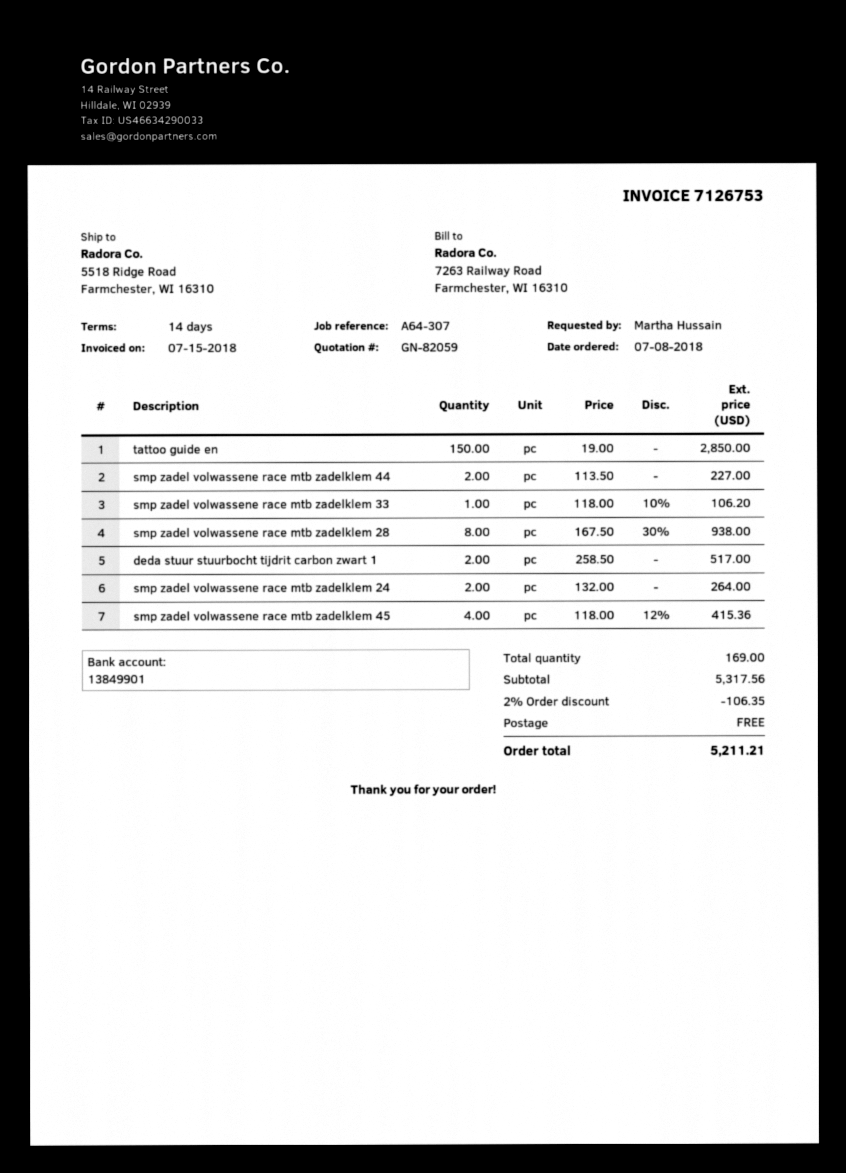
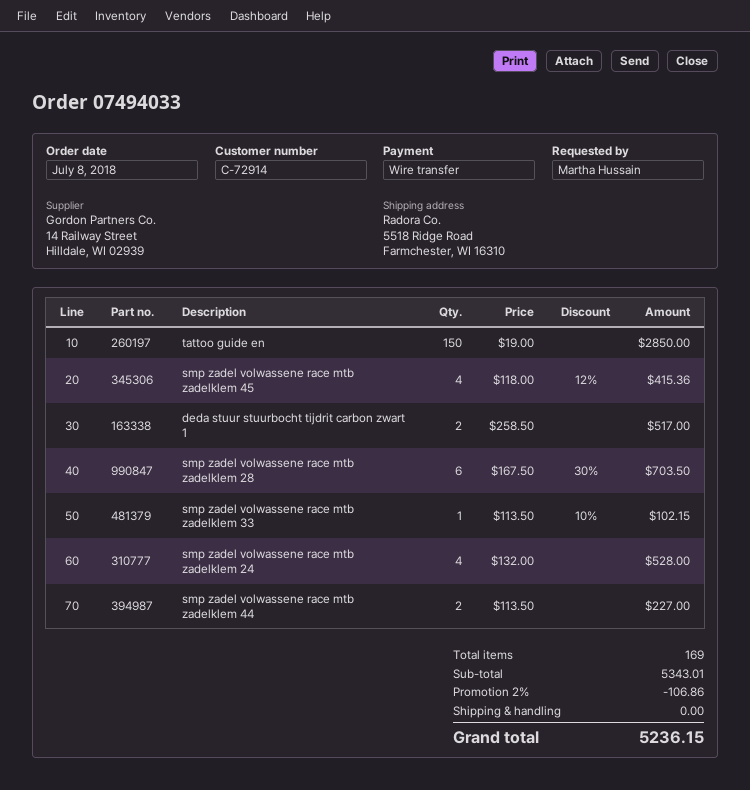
smp zadel volwassene race mtb zadelklem 33: 1 x 118.00 - 10% = 106.20 -> 1 x 113.50 - 10% = 102.15
smp zadel volwassene race mtb zadelklem 28: 8 x 167.50 - 30% = 938.00 -> 6 x 167.50 - 30% = 703.50
smp zadel volwassene race mtb zadelklem 24: 2 x 132.00 = 264.00 -> 4 x 132.00 = 528.00
subtotal: 5317.56 -> 5343.01
discount: 2% = 106.35 -> 2% = 106.86
total: 5211.21 -> 5236.15

